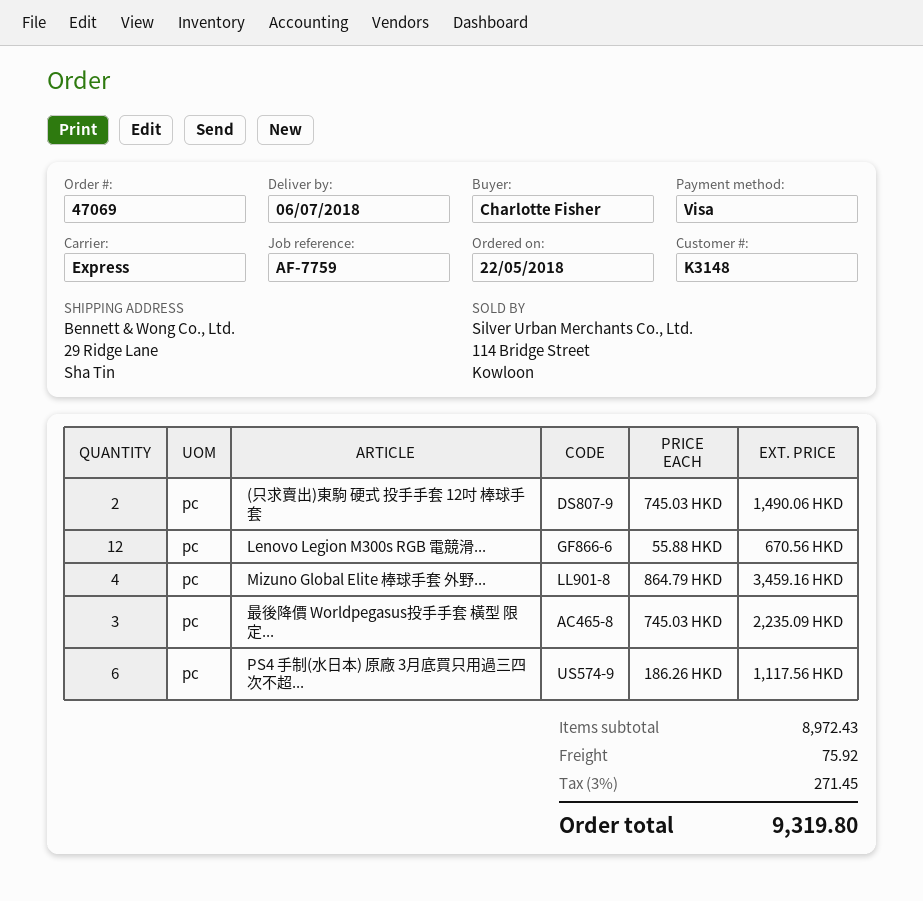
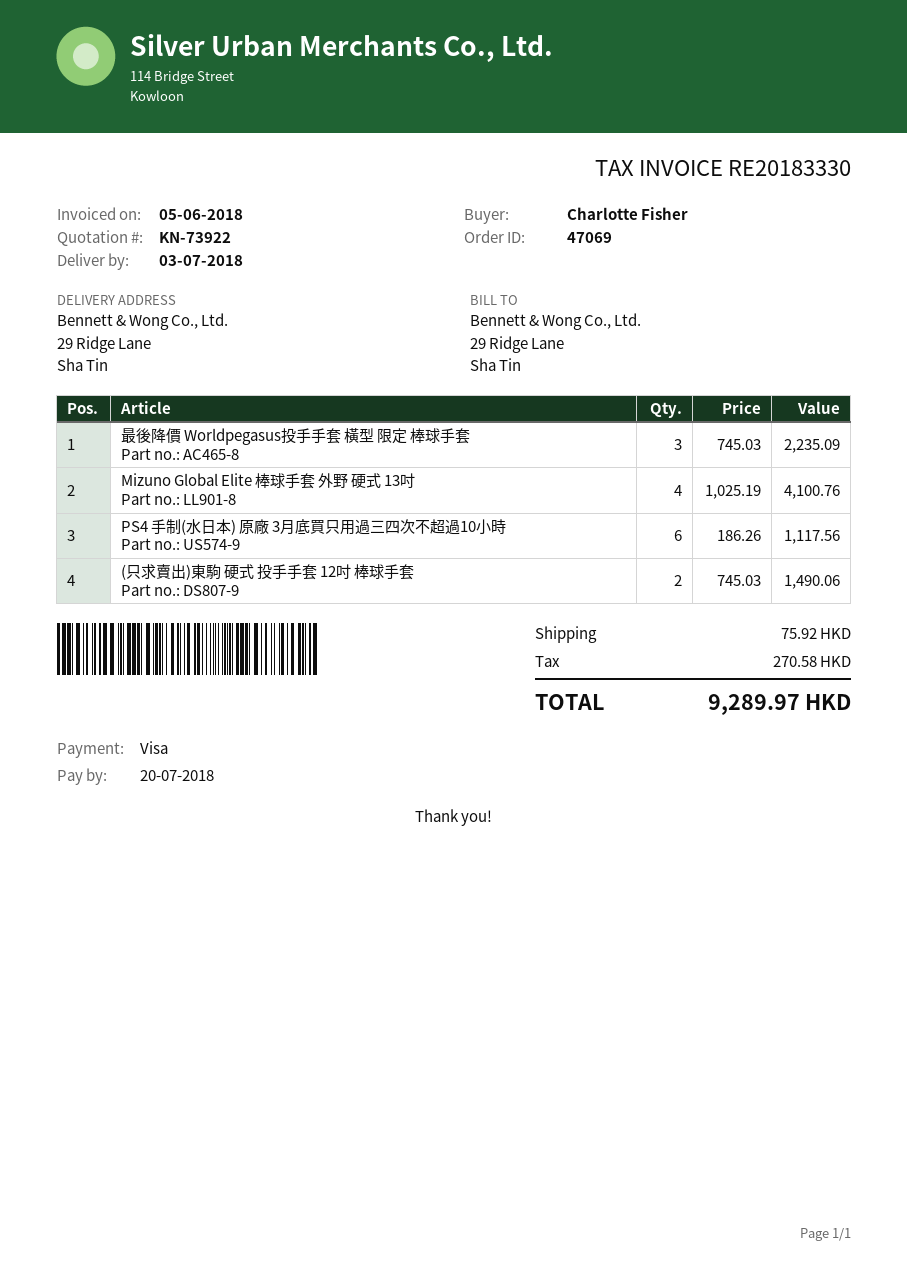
delivery date: 2018-07-06 -> 2018-07-03
Lenovo Legion M300s RGB 電競滑...: 12 x 55.88 = 670.56 -> none
Mizuno Global Elite 棒球手套 外野...: 4 x 864.79 = 3459.16 -> 4 x 1025.19 = 4100.76
tax: 271.45 -> 270.58
total: 9319.80 -> 9289.97

